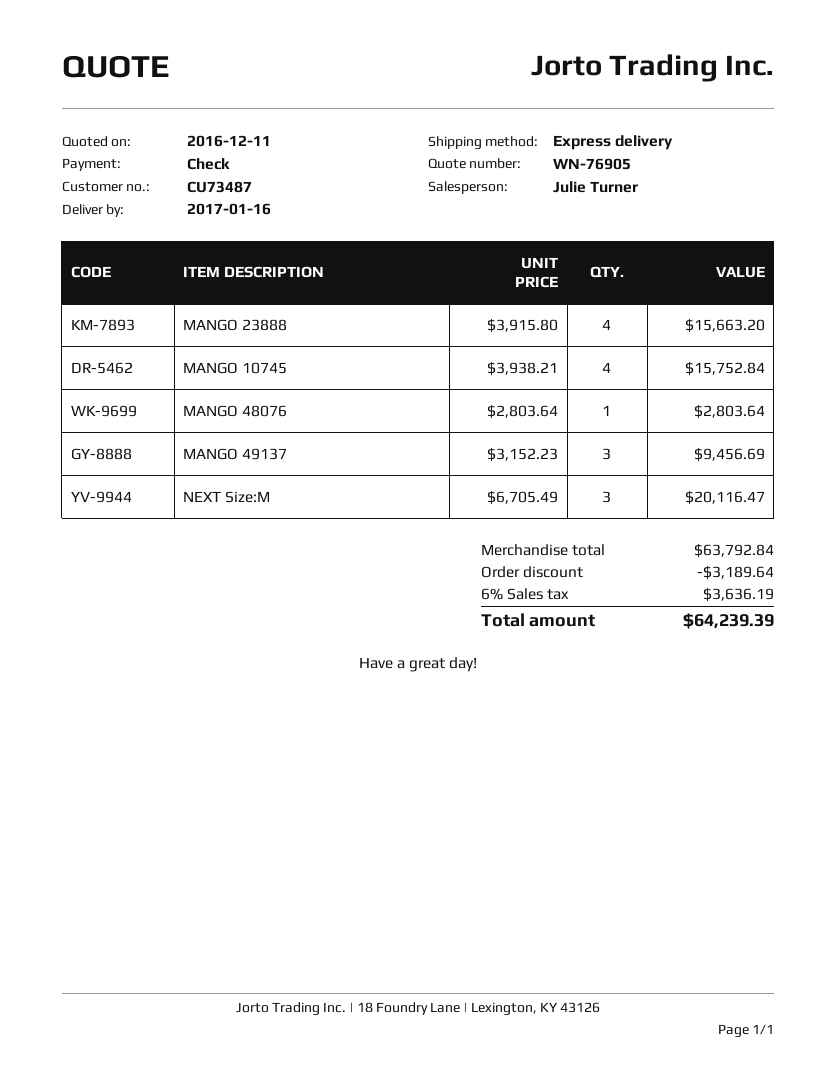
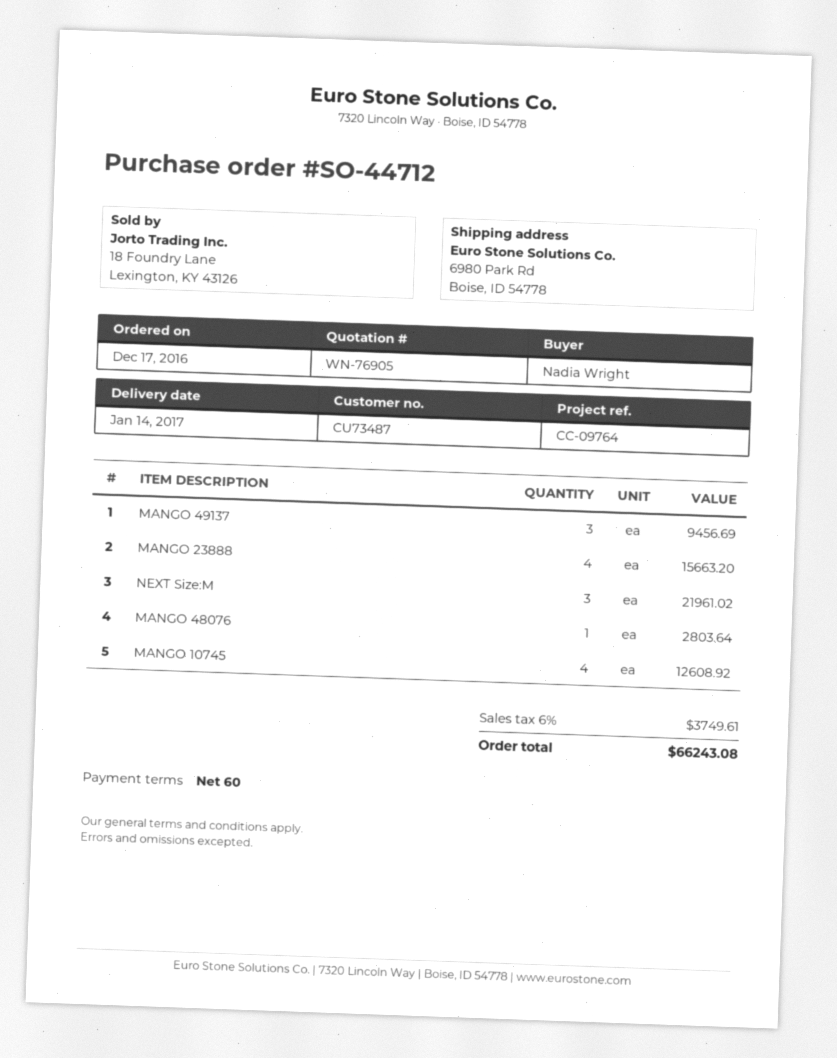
delivery date: 2017-01-16 -> 2017-01-14
MANGO 10745: 4 for 15752.84 -> 4 for 12608.92
NEXT Size:M: 3 for 20116.47 -> 3 for 21961.02
discount: 3189.64 -> none
tax: 6% = 3636.19 -> 6% = 3749.61
total: 64239.39 -> 66243.08

